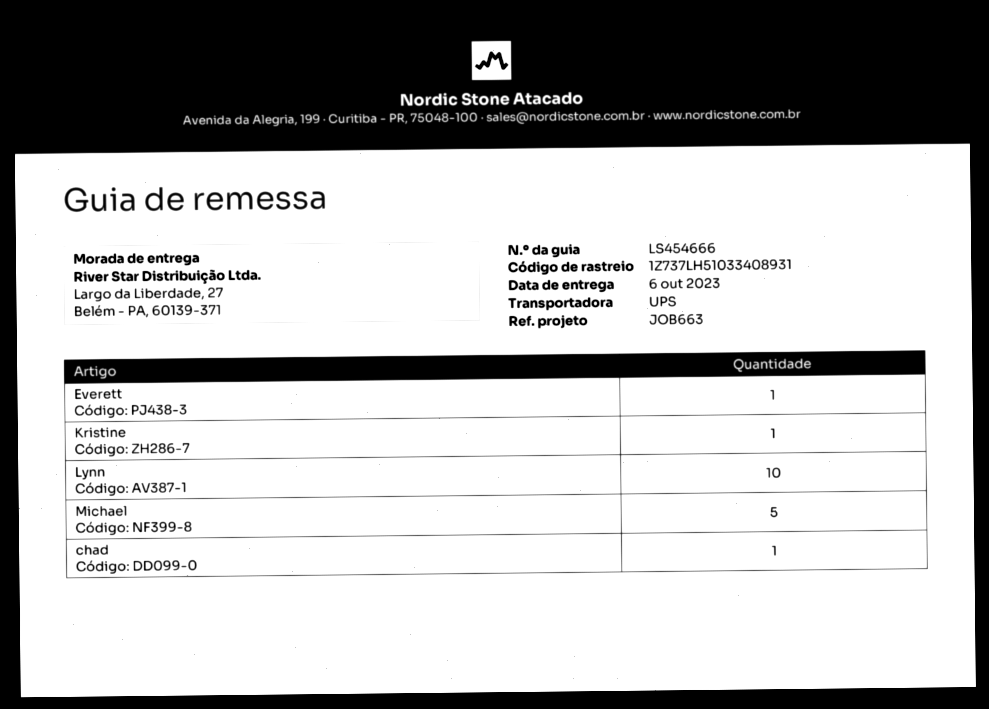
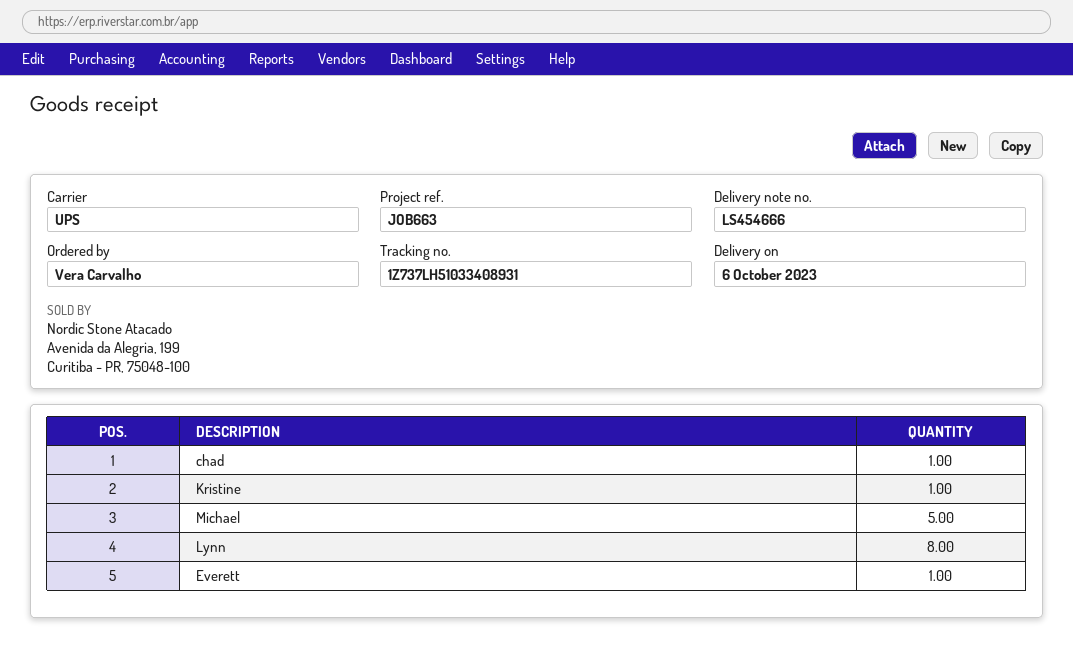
Lynn: 10 -> 8

